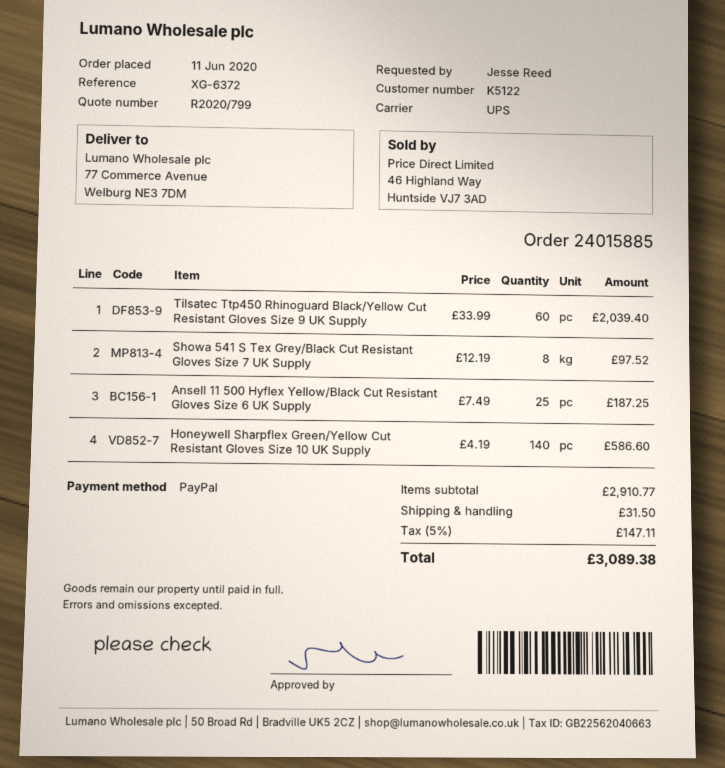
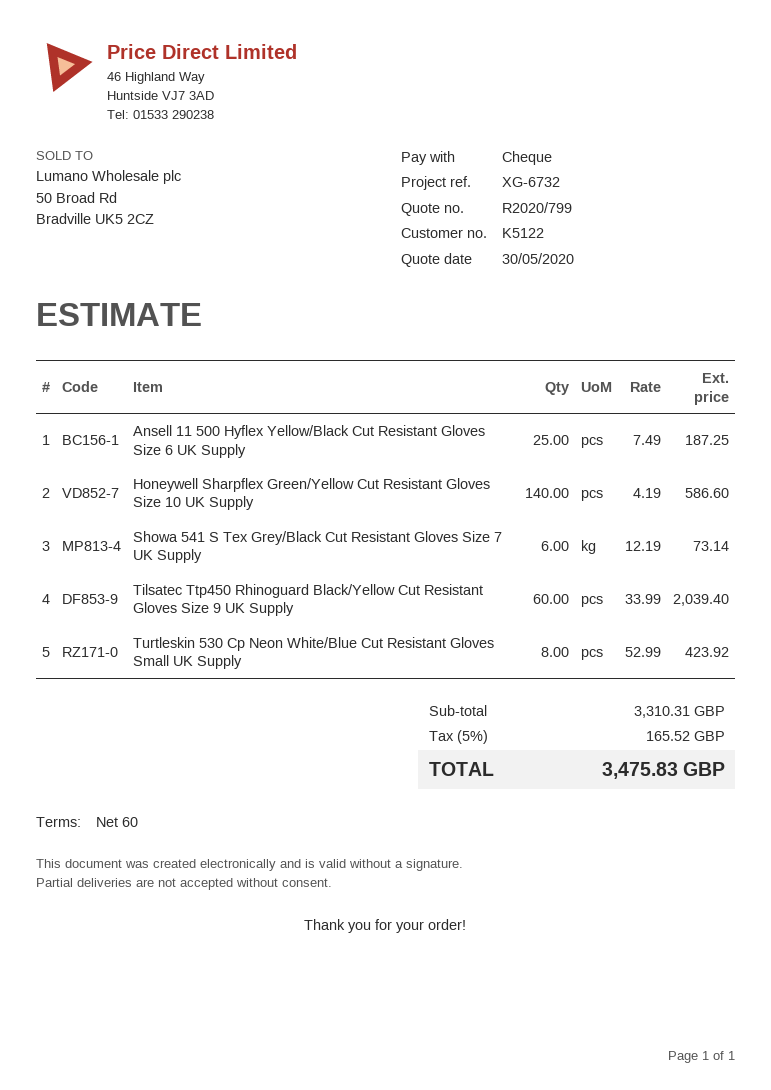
reference: XG-6372 -> XG-6732
payment method: PayPal -> cheque
Showa 541 S Tex Grey/Black Cut Resistant Gloves Size 7 UK Supply: 8 x 12.19 = 97.52 -> 6 x 12.19 = 73.14
Turtleskin 530 Cp Neon White/Blue Cut Resistant Gloves Small UK Supply: none -> 8 x 52.99 = 423.92
subtotal: 2910.77 -> 3310.31
shipping: 31.50 -> none
tax: 5% = 147.11 -> 5% = 165.52
total: 3089.38 -> 3475.83

